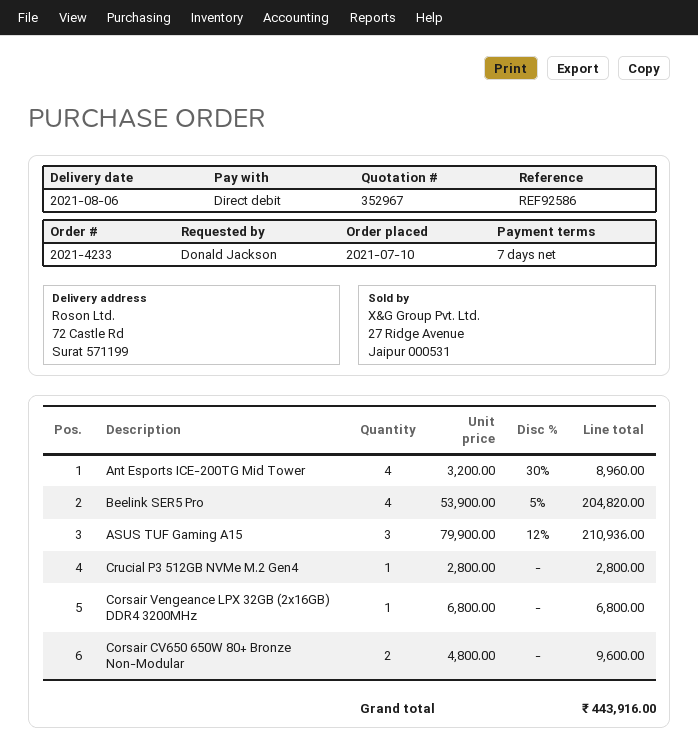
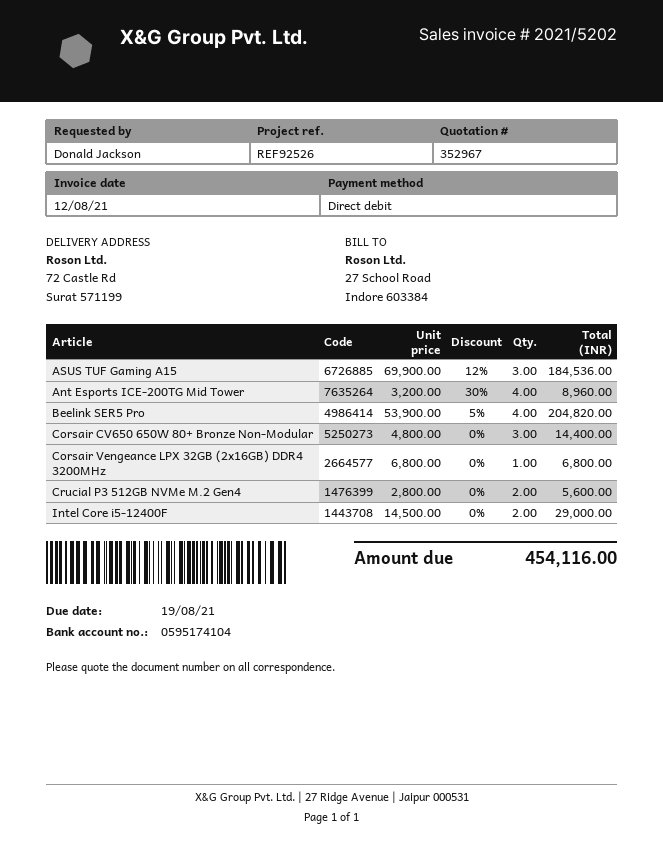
reference: REF92586 -> REF92526
ASUS TUF Gaming A15: 3 x 79900.00 - 12% = 210936.00 -> 3 x 69900.00 - 12% = 184536.00
Crucial P3 512GB NVMe M.2 Gen4: 1 x 2800.00 = 2800.00 -> 2 x 2800.00 = 5600.00
Corsair CV650 650W 80+ Bronze Non-Modular: 2 x 4800.00 = 9600.00 -> 3 x 4800.00 = 14400.00
Intel Core i5-12400F: none -> 2 x 14500.00 = 29000.00
total: 443916.00 -> 454116.00

